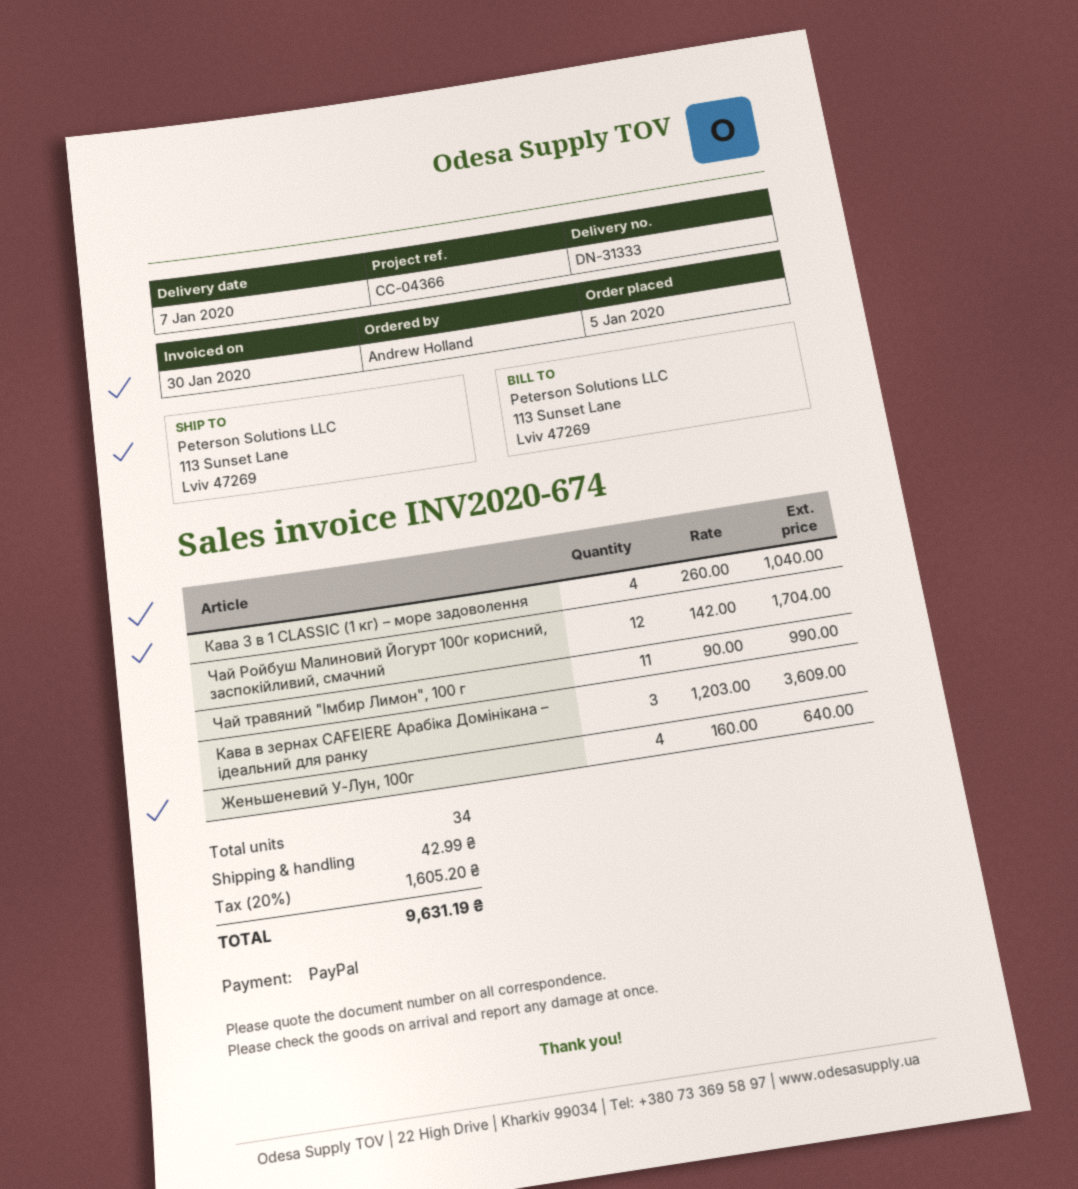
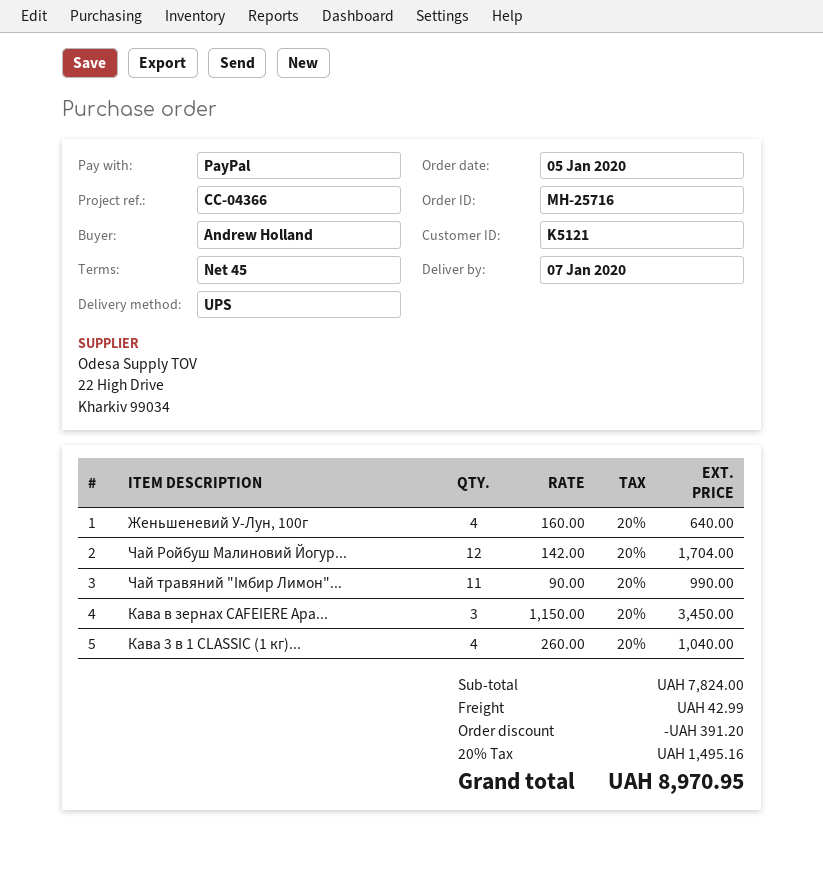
Кава в зернах CAFEIERE Арабіка Домінікана – ідеальний для ранку: 3 x 1203.00 = 3609.00 -> 3 x 1150.00 = 3450.00
discount: none -> 391.20
tax: 20% = 1605.20 -> 20% = 1495.16
total: 9631.19 -> 8970.95

